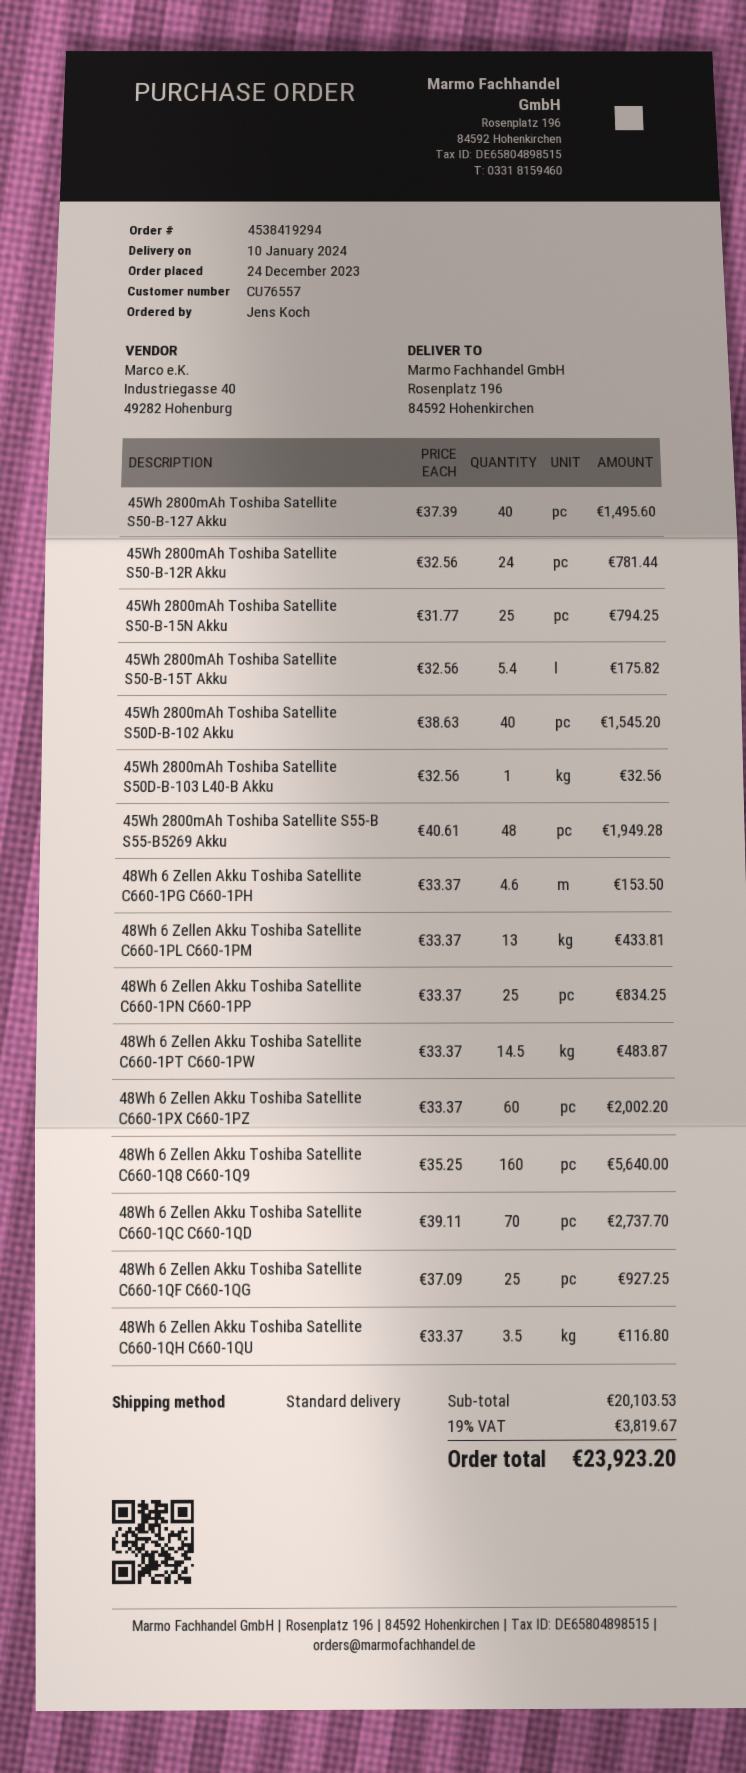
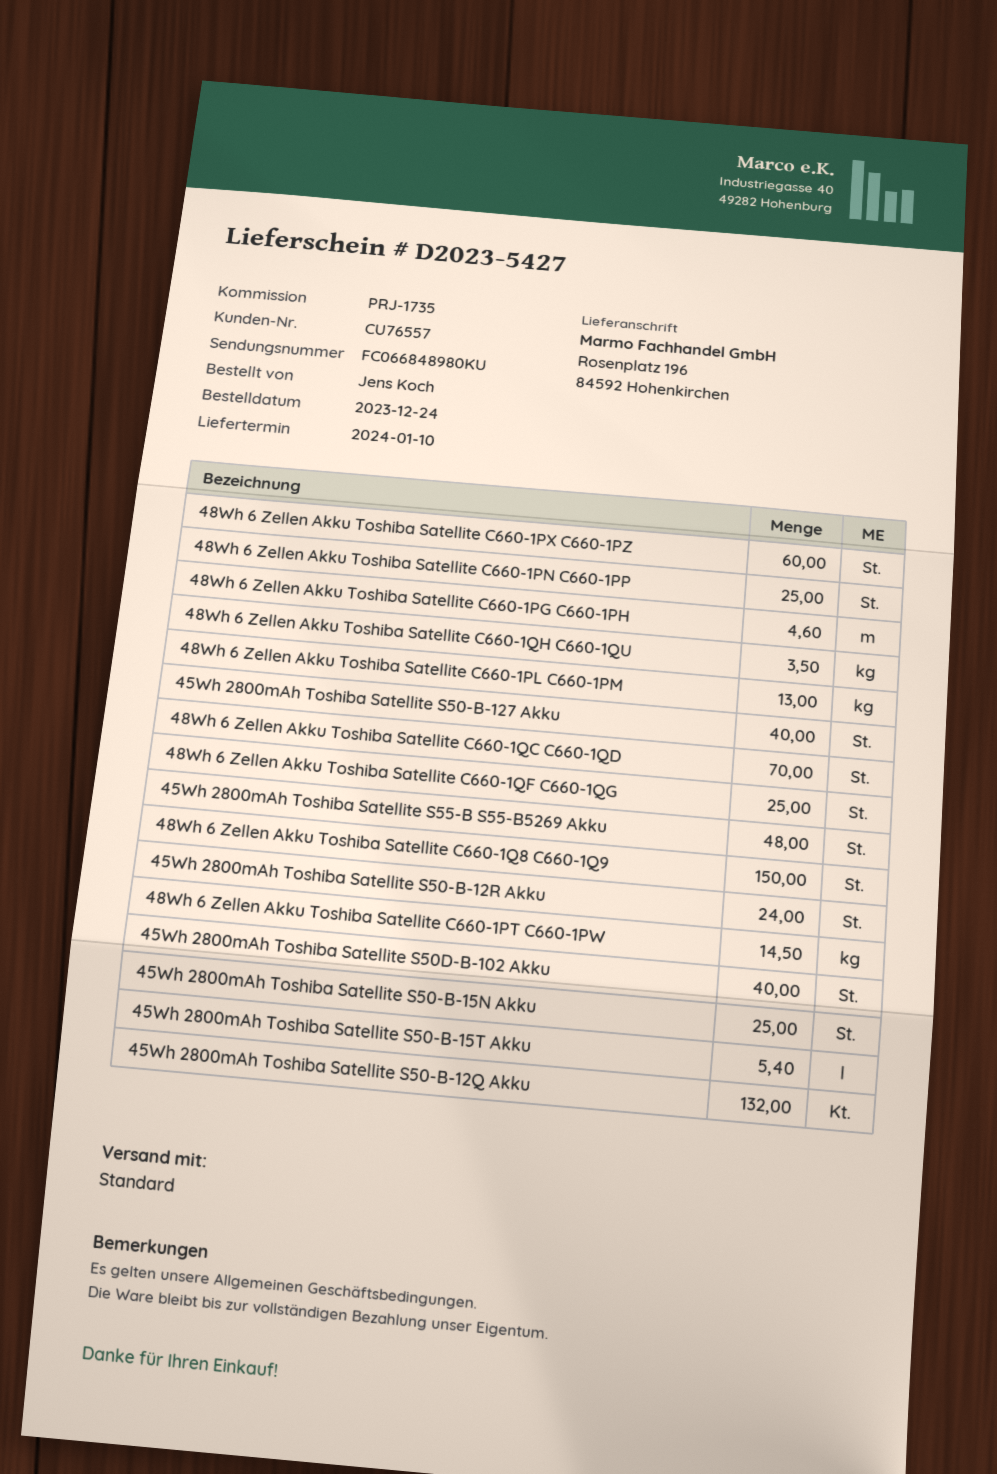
45Wh 2800mAh Toshiba Satellite S50D-B-103 L40-B Akku: 1 -> none
48Wh 6 Zellen Akku Toshiba Satellite C660-1Q8 C660-1Q9: 160 -> 150
45Wh 2800mAh Toshiba Satellite S50-B-12Q Akku: none -> 132

